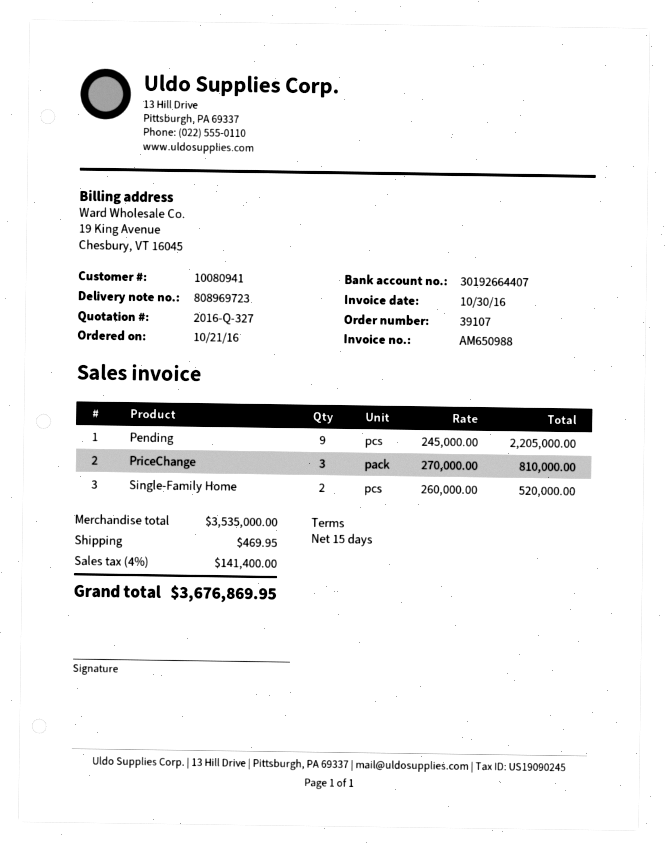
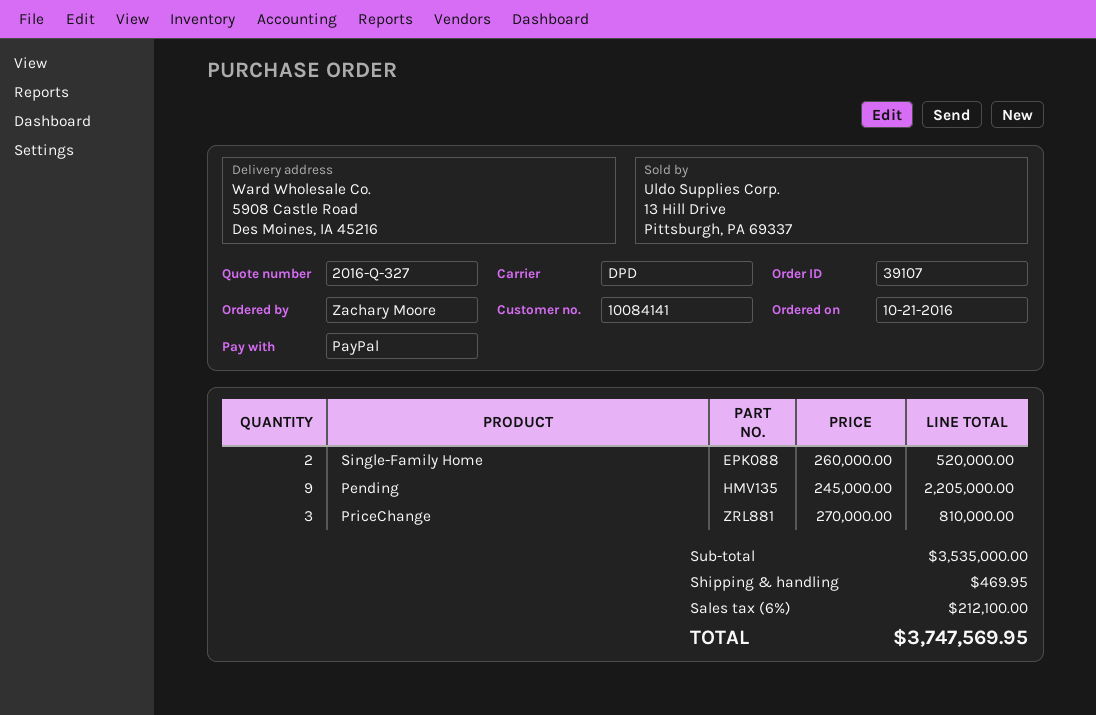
customer number: 10080941 -> 10084141
tax: 4% = 141400.00 -> 6% = 212100.00
total: 3676869.95 -> 3747569.95

